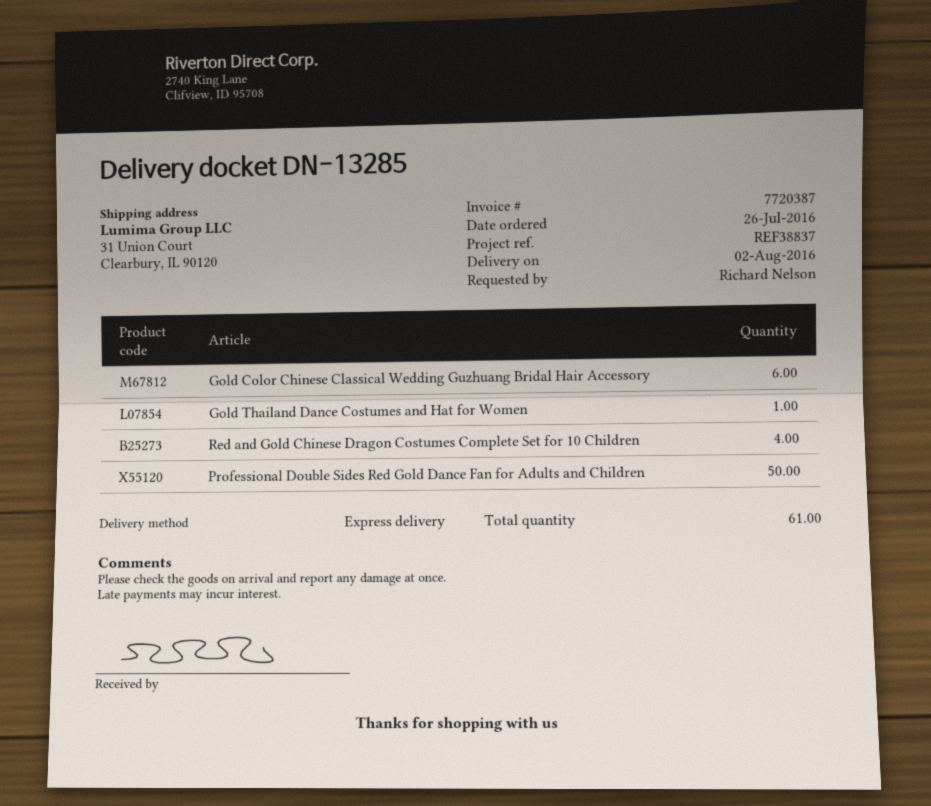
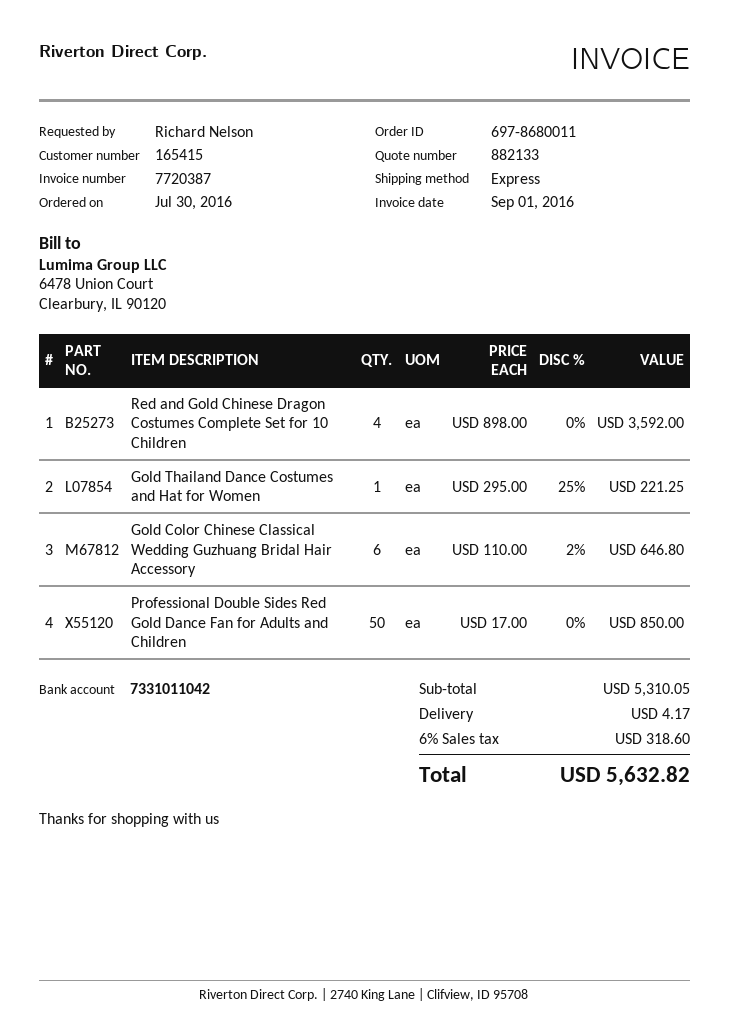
order date: 2016-07-26 -> 2016-07-30

